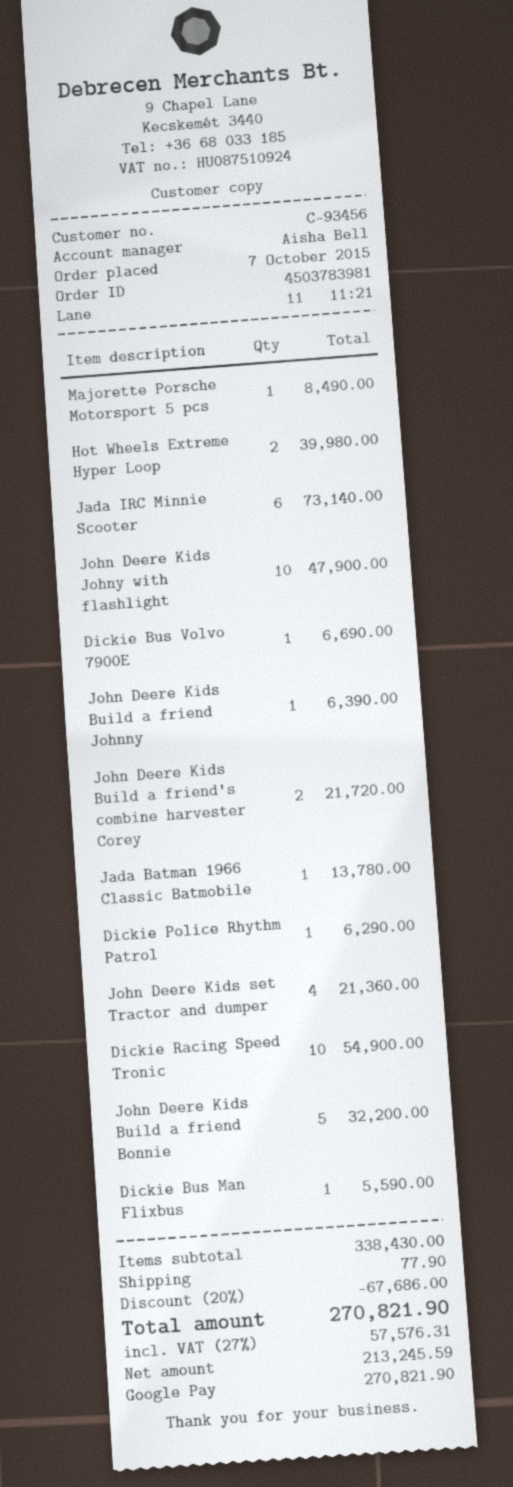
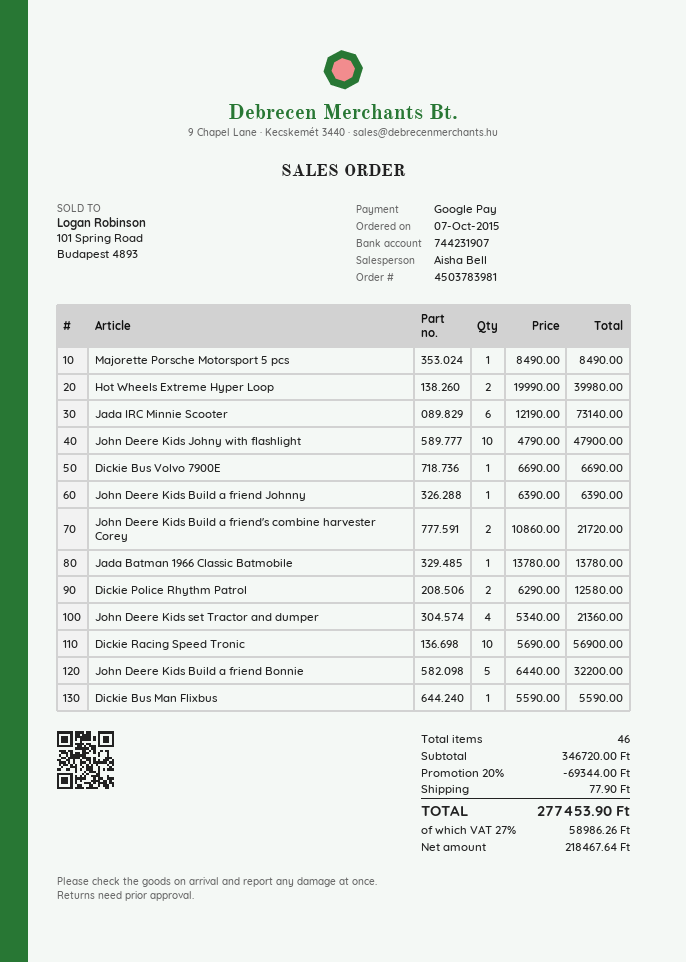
Dickie Police Rhythm Patrol: 1 for 6290.00 -> 2 for 12580.00
Dickie Racing Speed Tronic: 10 for 54900.00 -> 10 for 56900.00
subtotal: 338430.00 -> 346720.00
discount: 20% = 67686.00 -> 20% = 69344.00
net: 213245.59 -> 218467.64
tax: 27% = 57576.31 -> 27% = 58986.26
total: 270821.90 -> 277453.90

